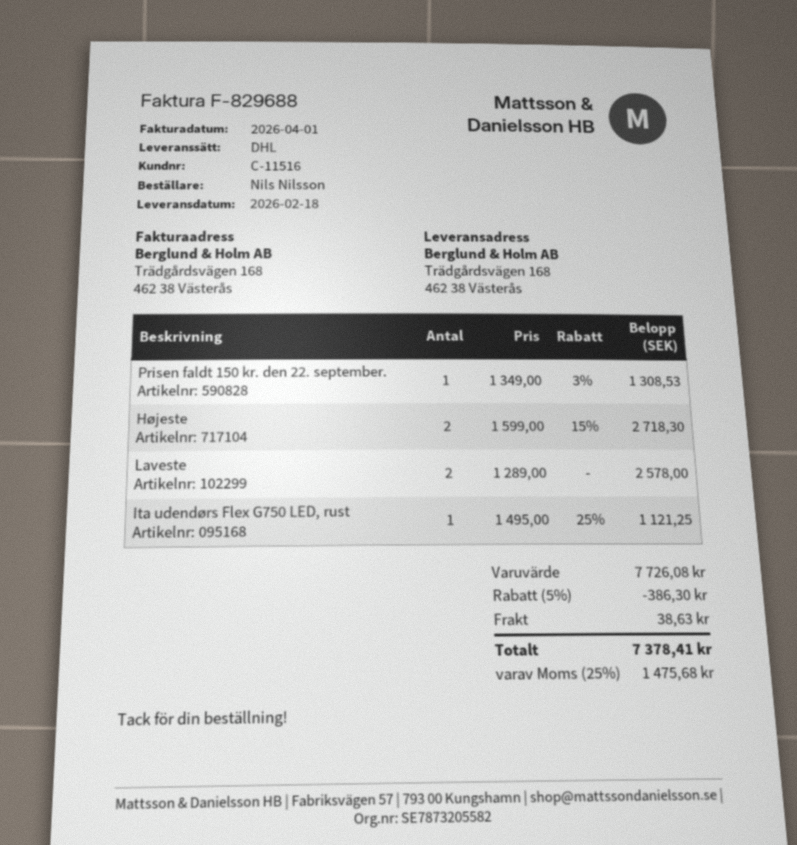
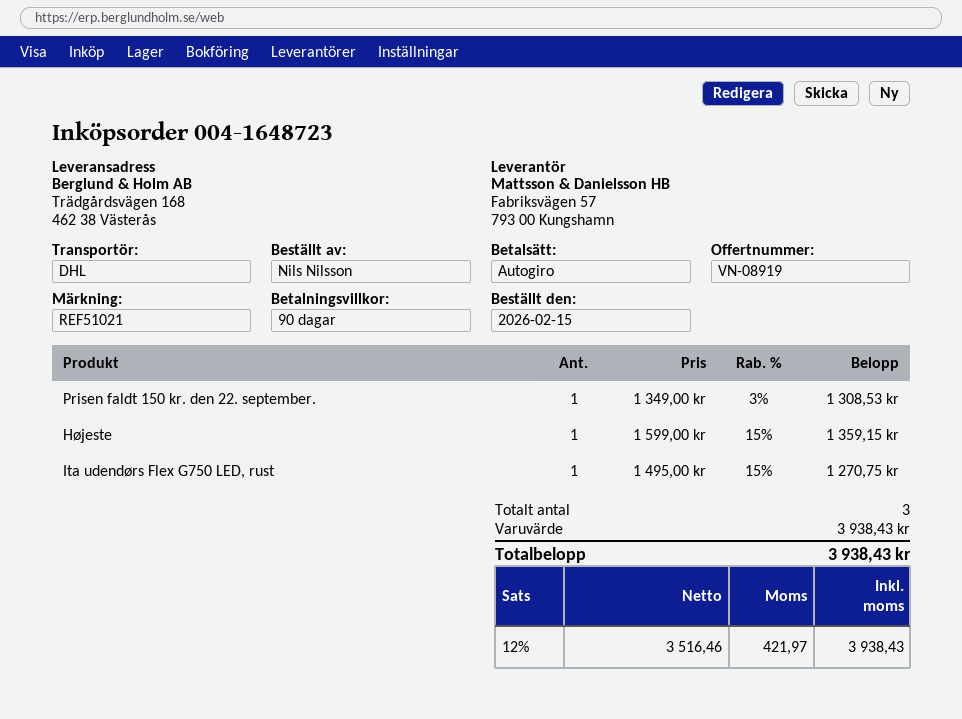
Højeste: 2 x 1599.00 - 15% = 2718.30 -> 1 x 1599.00 - 15% = 1359.15
Laveste: 2 x 1289.00 = 2578.00 -> none
Ita udendørs Flex G750 LED, rust: 1 x 1495.00 - 25% = 1121.25 -> 1 x 1495.00 - 15% = 1270.75
subtotal: 7726.08 -> 3938.43
discount: 5% = 386.30 -> none
shipping: 38.63 -> none
tax: 25% = 1475.68 -> 12% = 421.97
total: 7378.41 -> 3938.43

